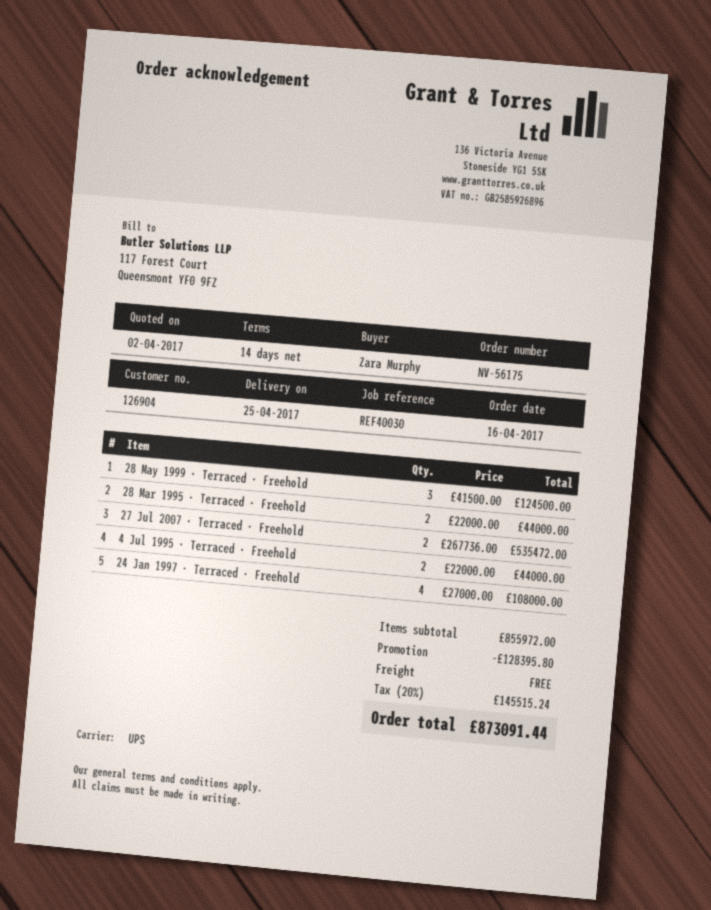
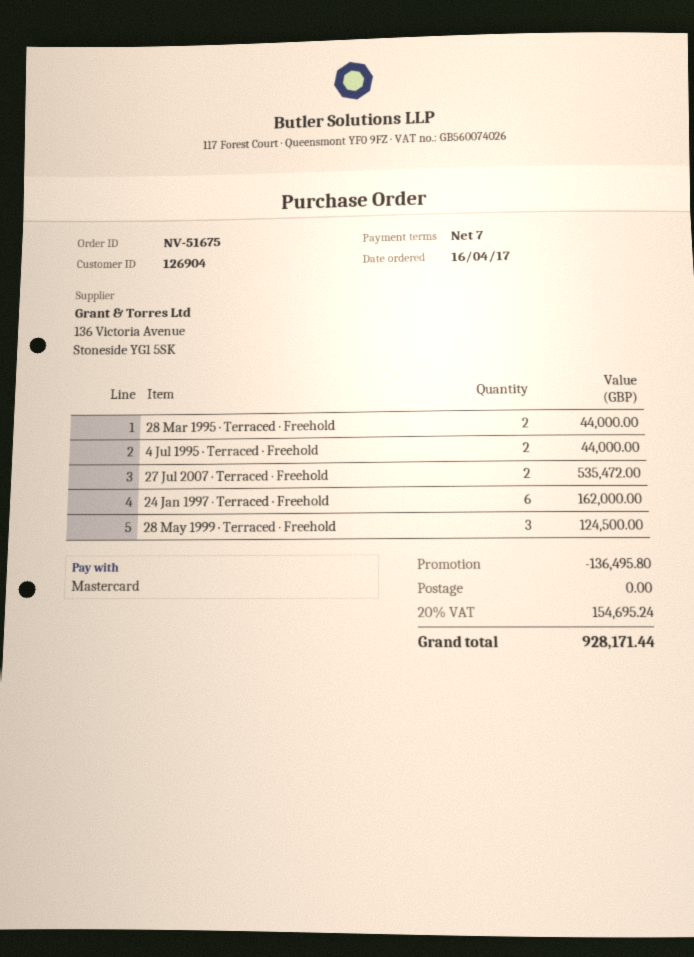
order number: NV-56175 -> NV-51675
payment terms: 14 days -> 7 days
24 Jan 1997 · Terraced · Freehold: 4 for 108000.00 -> 6 for 162000.00
discount: 128395.80 -> 136495.80
tax: 20% = 145515.24 -> 20% = 154695.24
total: 873091.44 -> 928171.44

